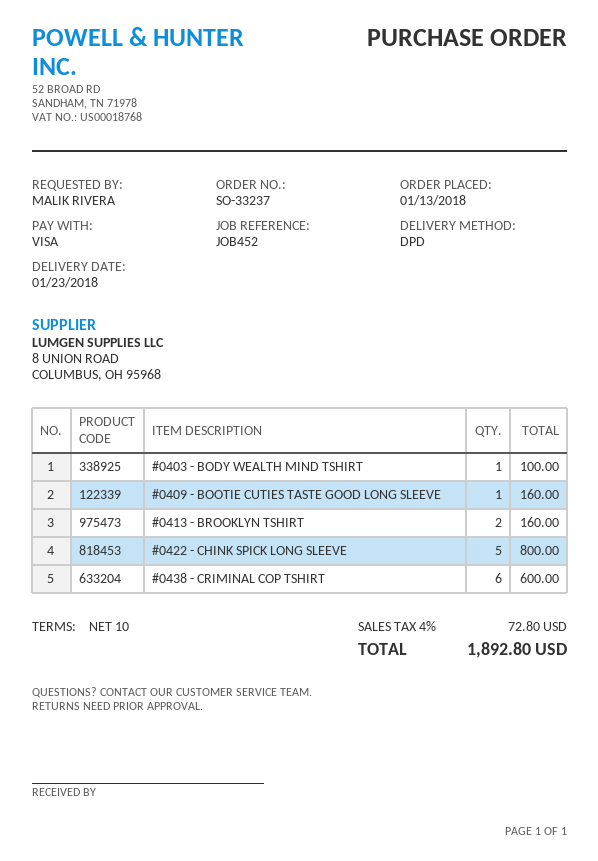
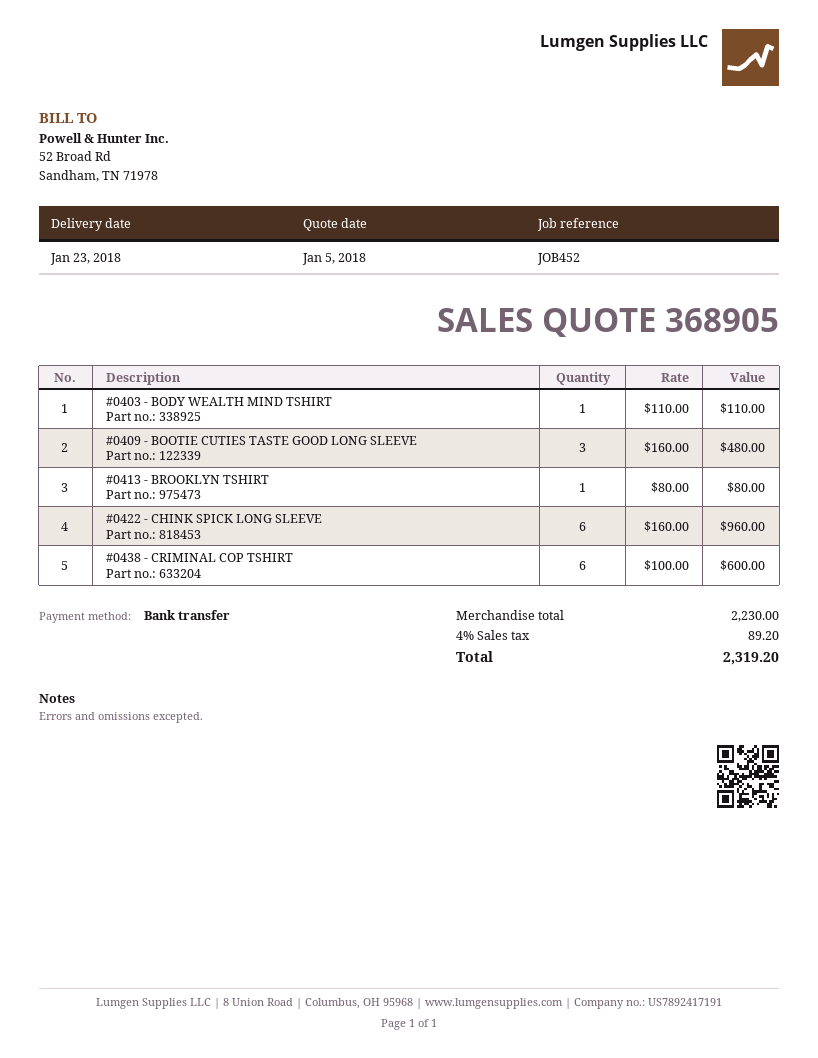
payment method: Visa -> bank transfer
#0403 - BODY WEALTH MIND TSHIRT: 1 for 100.00 -> 1 for 110.00
#0409 - BOOTIE CUTIES TASTE GOOD LONG SLEEVE: 1 for 160.00 -> 3 for 480.00
#0413 - BROOKLYN TSHIRT: 2 for 160.00 -> 1 for 80.00
#0422 - CHINK SPICK LONG SLEEVE: 5 for 800.00 -> 6 for 960.00
tax: 4% = 72.80 -> 4% = 89.20
total: 1892.80 -> 2319.20

